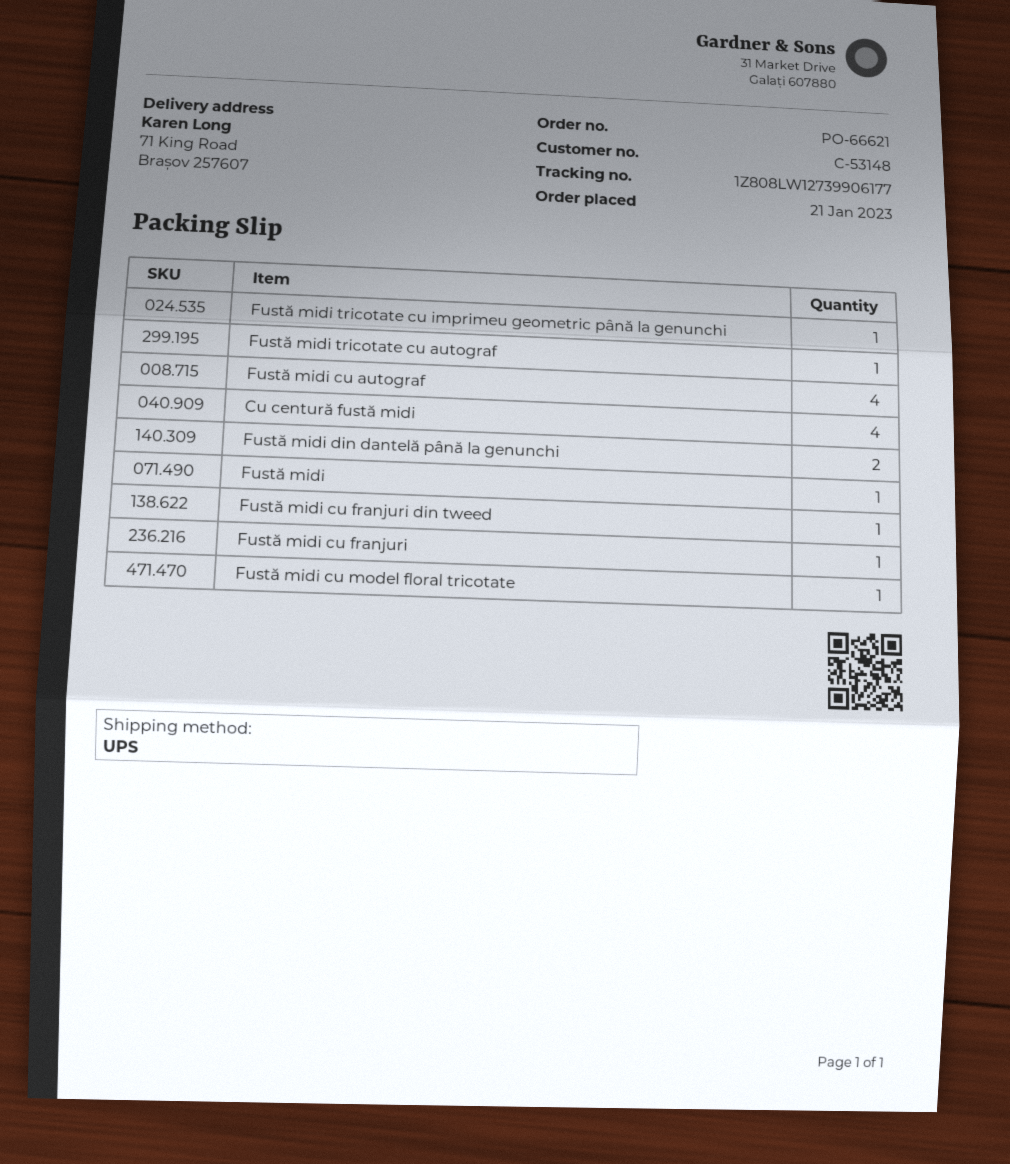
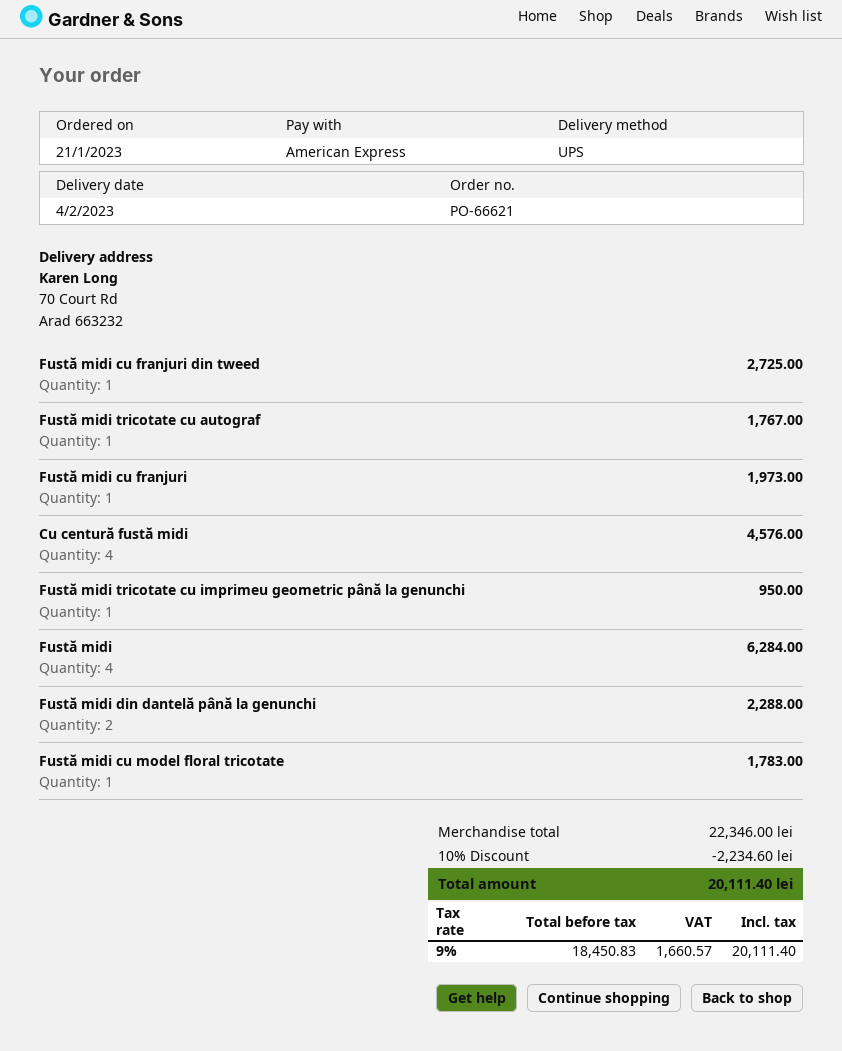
ship to: 71 King Road, Brașov 257607 -> 70 Court Rd, Arad 663232
Fustă midi cu autograf: 4 -> none
Fustă midi: 1 -> 4

